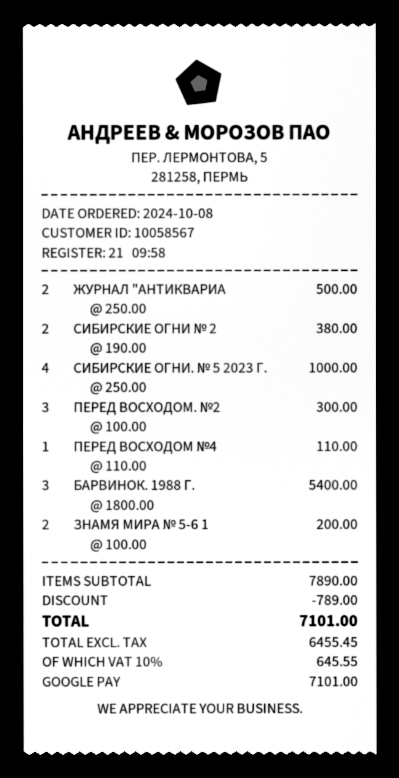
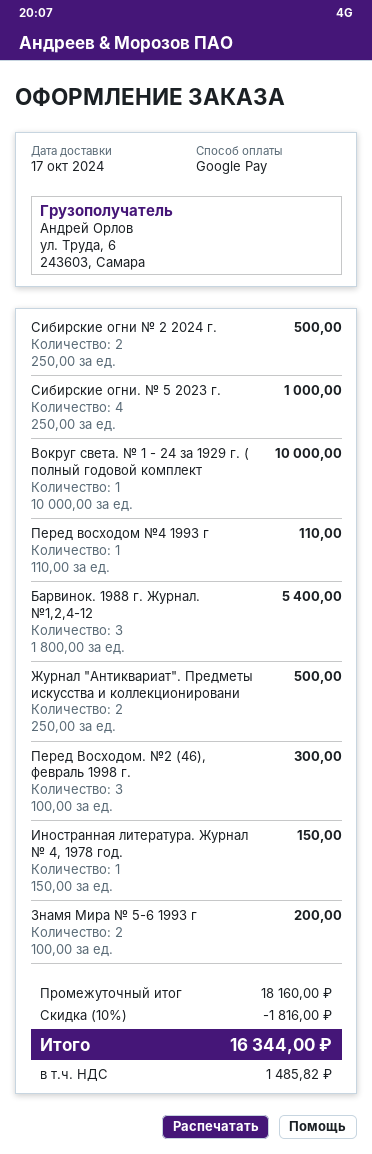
СИБИРСКИЕ ОГНИ № 2: 2 x 190.00 = 380.00 -> 2 x 250.00 = 500.00
Вокруг света. № 1 - 24 за 1929 г. ( полный годовой комплект: none -> 1 x 10000.00 = 10000.00
Иностранная литература. Журнал № 4, 1978 год.: none -> 1 x 150.00 = 150.00
subtotal: 7890.00 -> 18160.00
discount: 789.00 -> 1816.00
tax: 645.55 -> 1485.82
total: 7101.00 -> 16344.00

